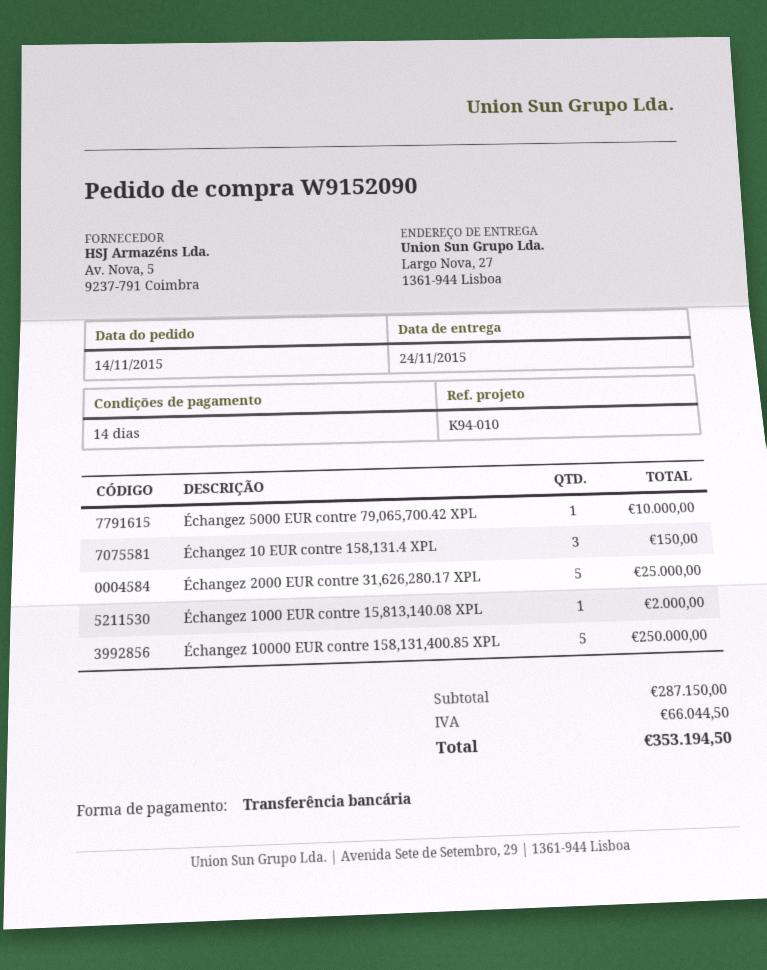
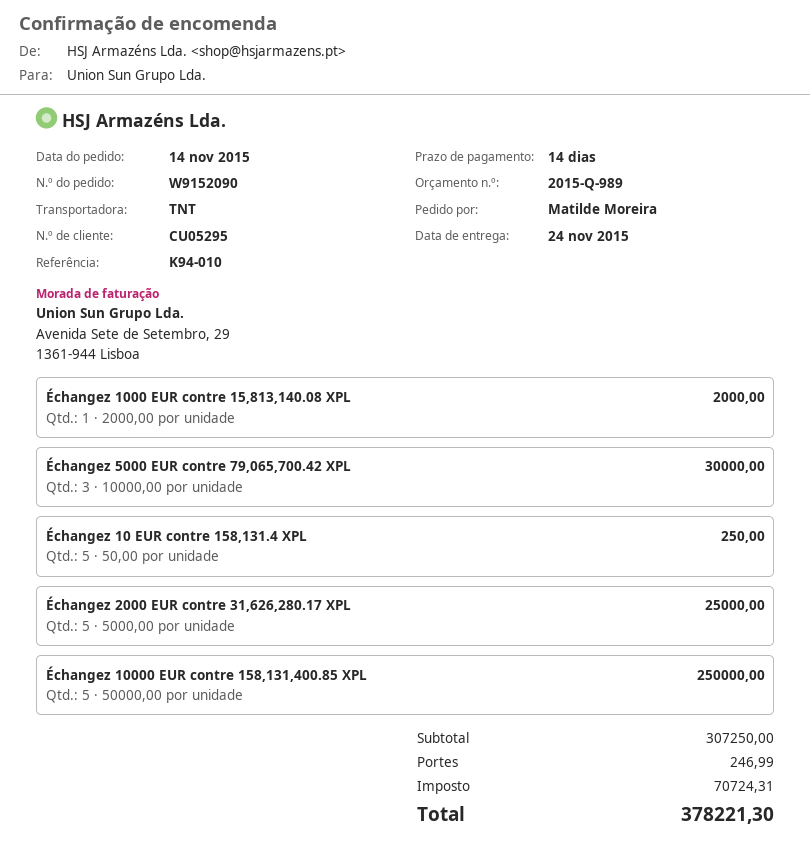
Échangez 5000 EUR contre 79,065,700.42 XPL: 1 for 10000.00 -> 3 for 30000.00
Échangez 10 EUR contre 158,131.4 XPL: 3 for 150.00 -> 5 for 250.00
subtotal: 287150.00 -> 307250.00
shipping: none -> 246.99
tax: 66044.50 -> 70724.31
total: 353194.50 -> 378221.30

